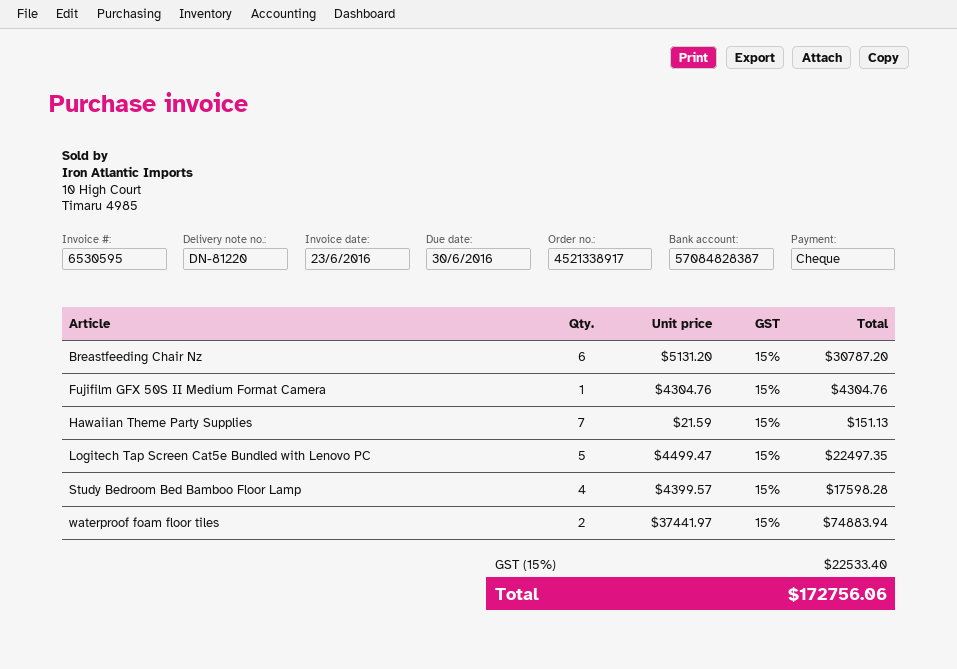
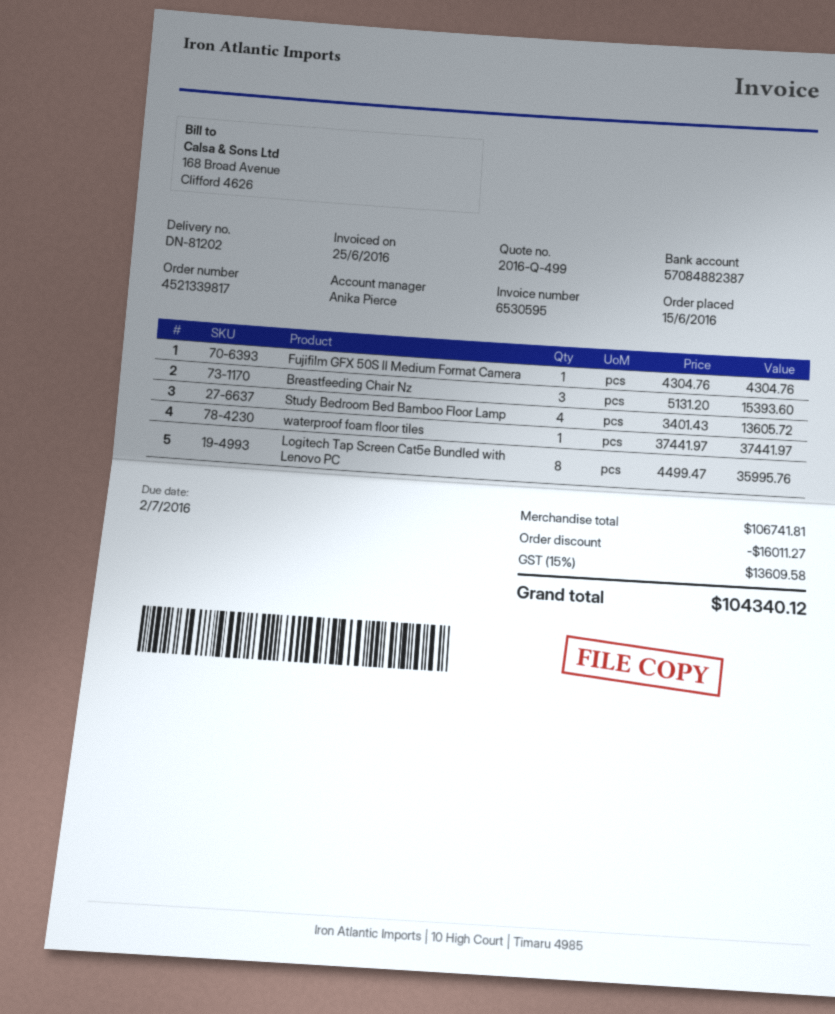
order number: 4521338917 -> 4521339817
delivery note number: DN-81220 -> DN-81202
invoice date: 2016-06-23 -> 2016-06-25
due date: 2016-06-30 -> 2016-07-02
bank account: 57084828387 -> 57084882387
Breastfeeding Chair Nz: 6 x 5131.20 = 30787.20 -> 3 x 5131.20 = 15393.60
Hawaiian Theme Party Supplies: 7 x 21.59 = 151.13 -> none
Logitech Tap Screen Cat5e Bundled with Lenovo PC: 5 x 4499.47 = 22497.35 -> 8 x 4499.47 = 35995.76
Study Bedroom Bed Bamboo Floor Lamp: 4 x 4399.57 = 17598.28 -> 4 x 3401.43 = 13605.72
waterproof foam floor tiles: 2 x 37441.97 = 74883.94 -> 1 x 37441.97 = 37441.97
discount: none -> 16011.27
tax: 15% = 22533.40 -> 15% = 13609.58
total: 172756.06 -> 104340.12

